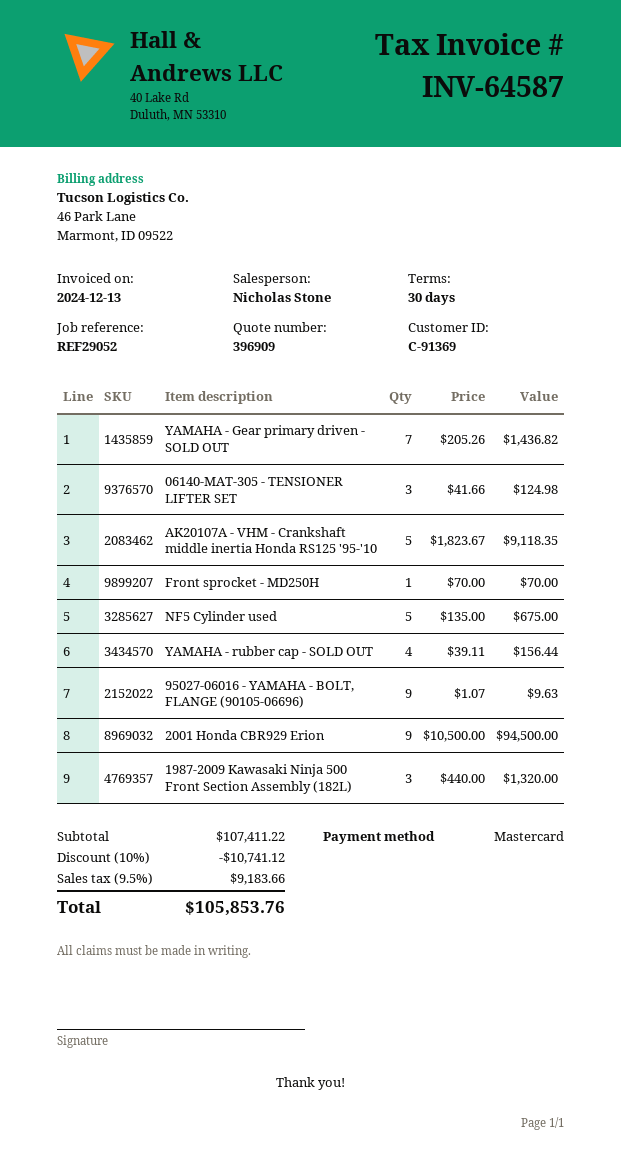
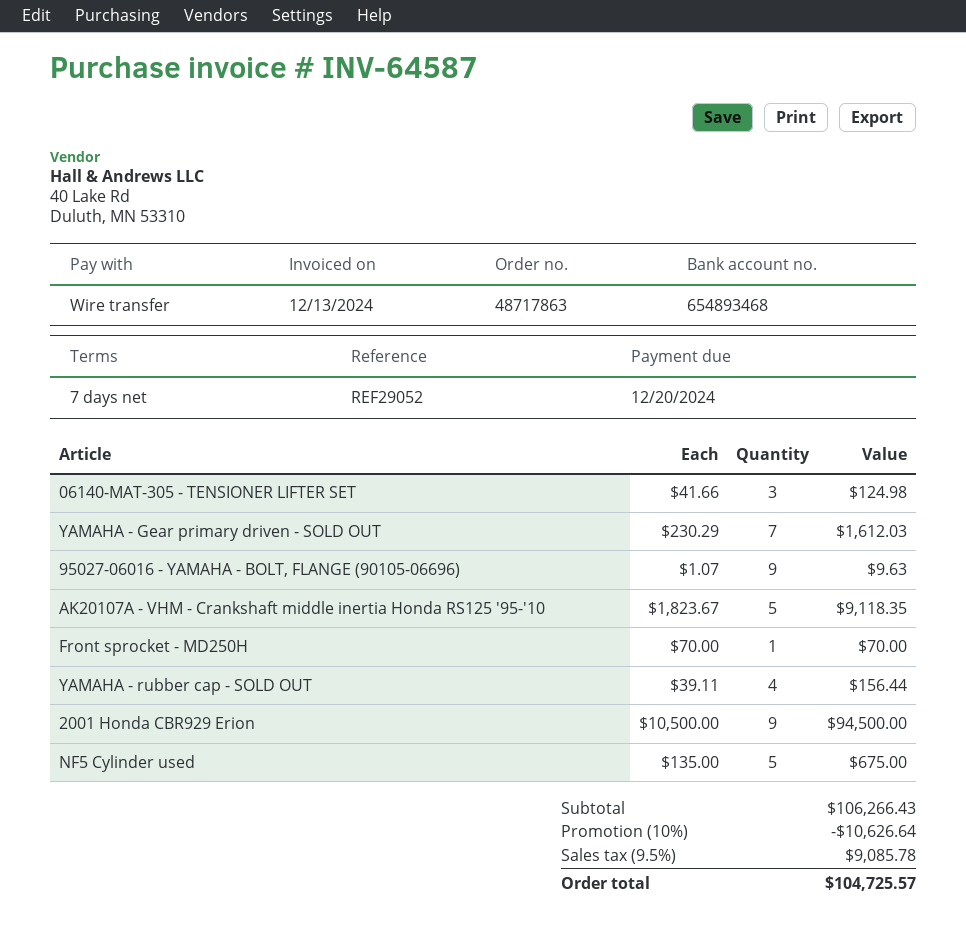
payment terms: 30 days -> 7 days
payment method: Mastercard -> bank transfer
YAMAHA - Gear primary driven - SOLD OUT: 7 x 205.26 = 1436.82 -> 7 x 230.29 = 1612.03
1987-2009 Kawasaki Ninja 500 Front Section Assembly (182L): 3 x 440.00 = 1320.00 -> none
subtotal: 107411.22 -> 106266.43
discount: 10% = 10741.12 -> 10% = 10626.64
tax: 9.5% = 9183.66 -> 9.5% = 9085.78
total: 105853.76 -> 104725.57

